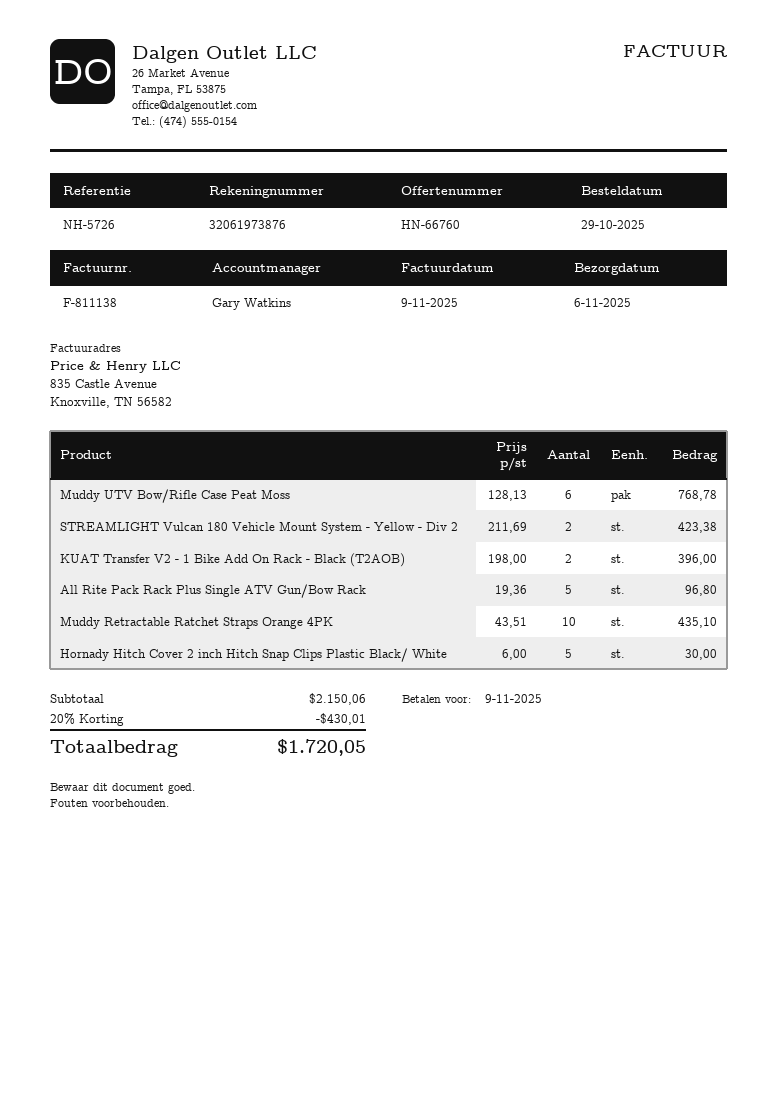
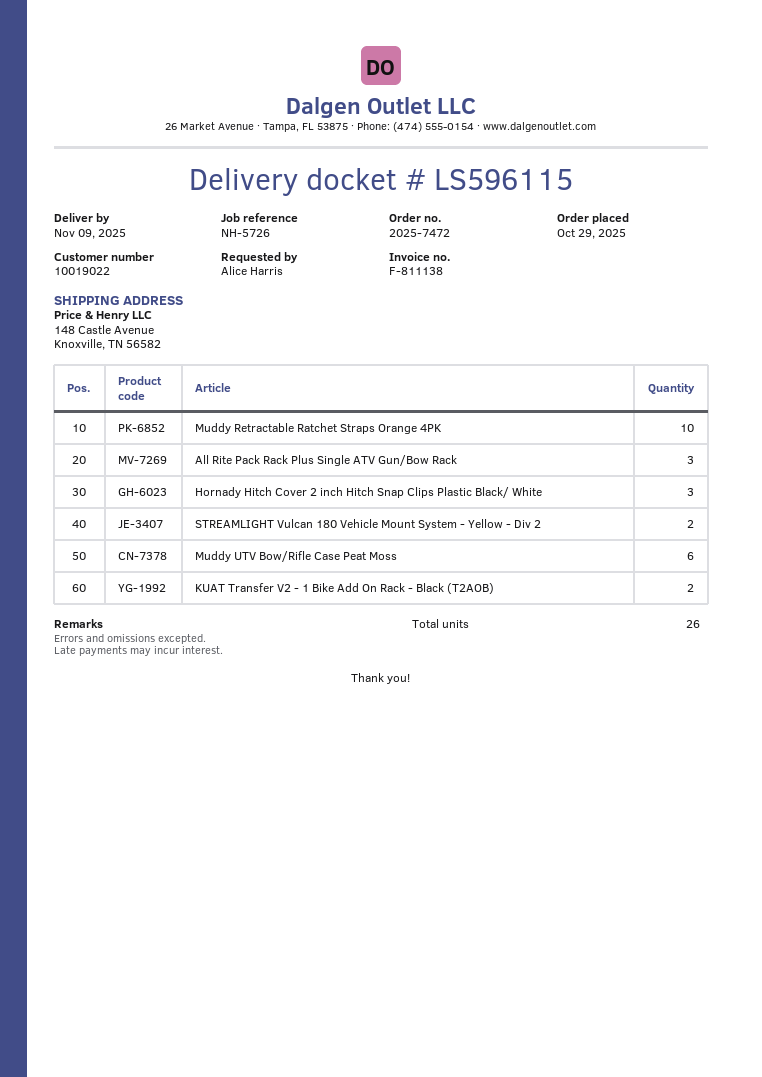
delivery date: 2025-11-06 -> 2025-11-09
All Rite Pack Rack Plus Single ATV Gun/Bow Rack: 5 -> 3
Hornady Hitch Cover 2 inch Hitch Snap Clips Plastic Black/ White: 5 -> 3

